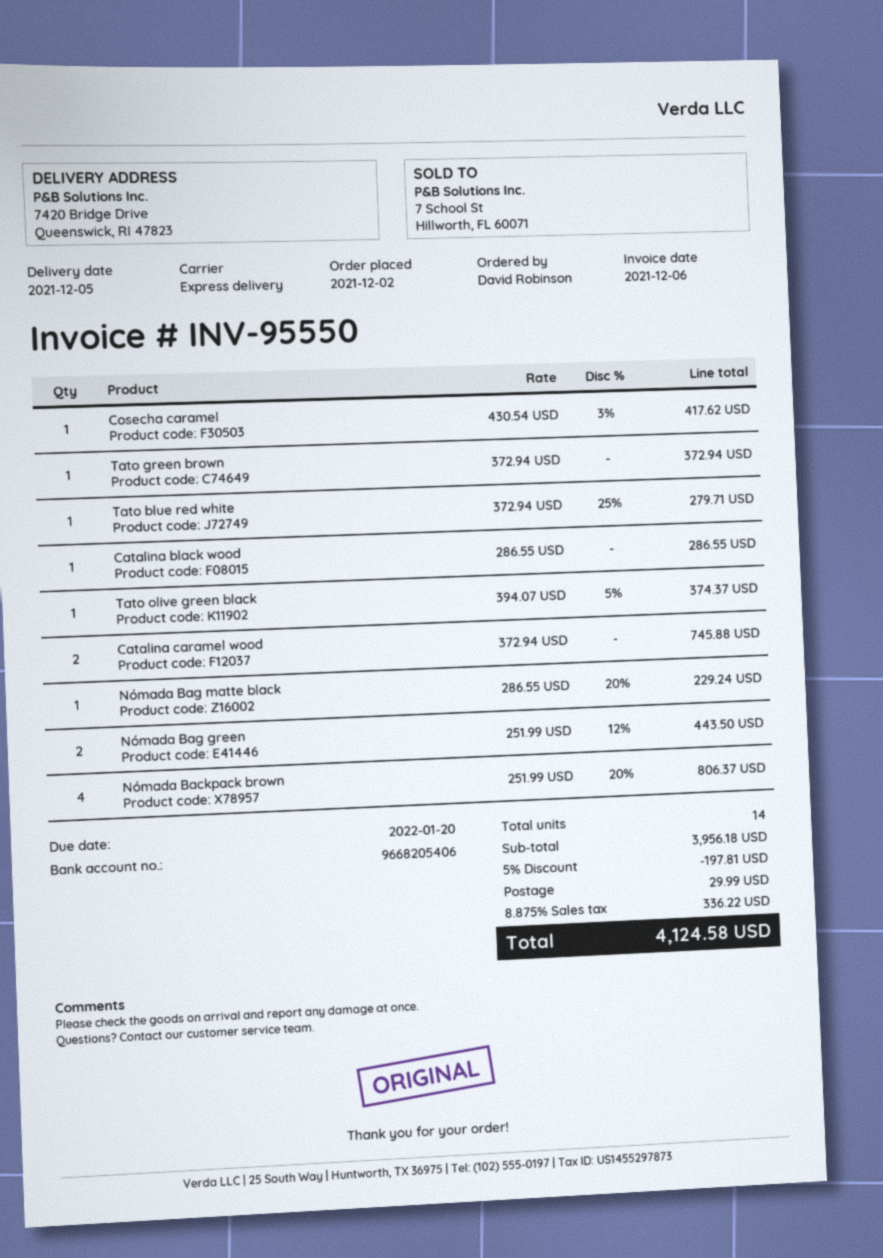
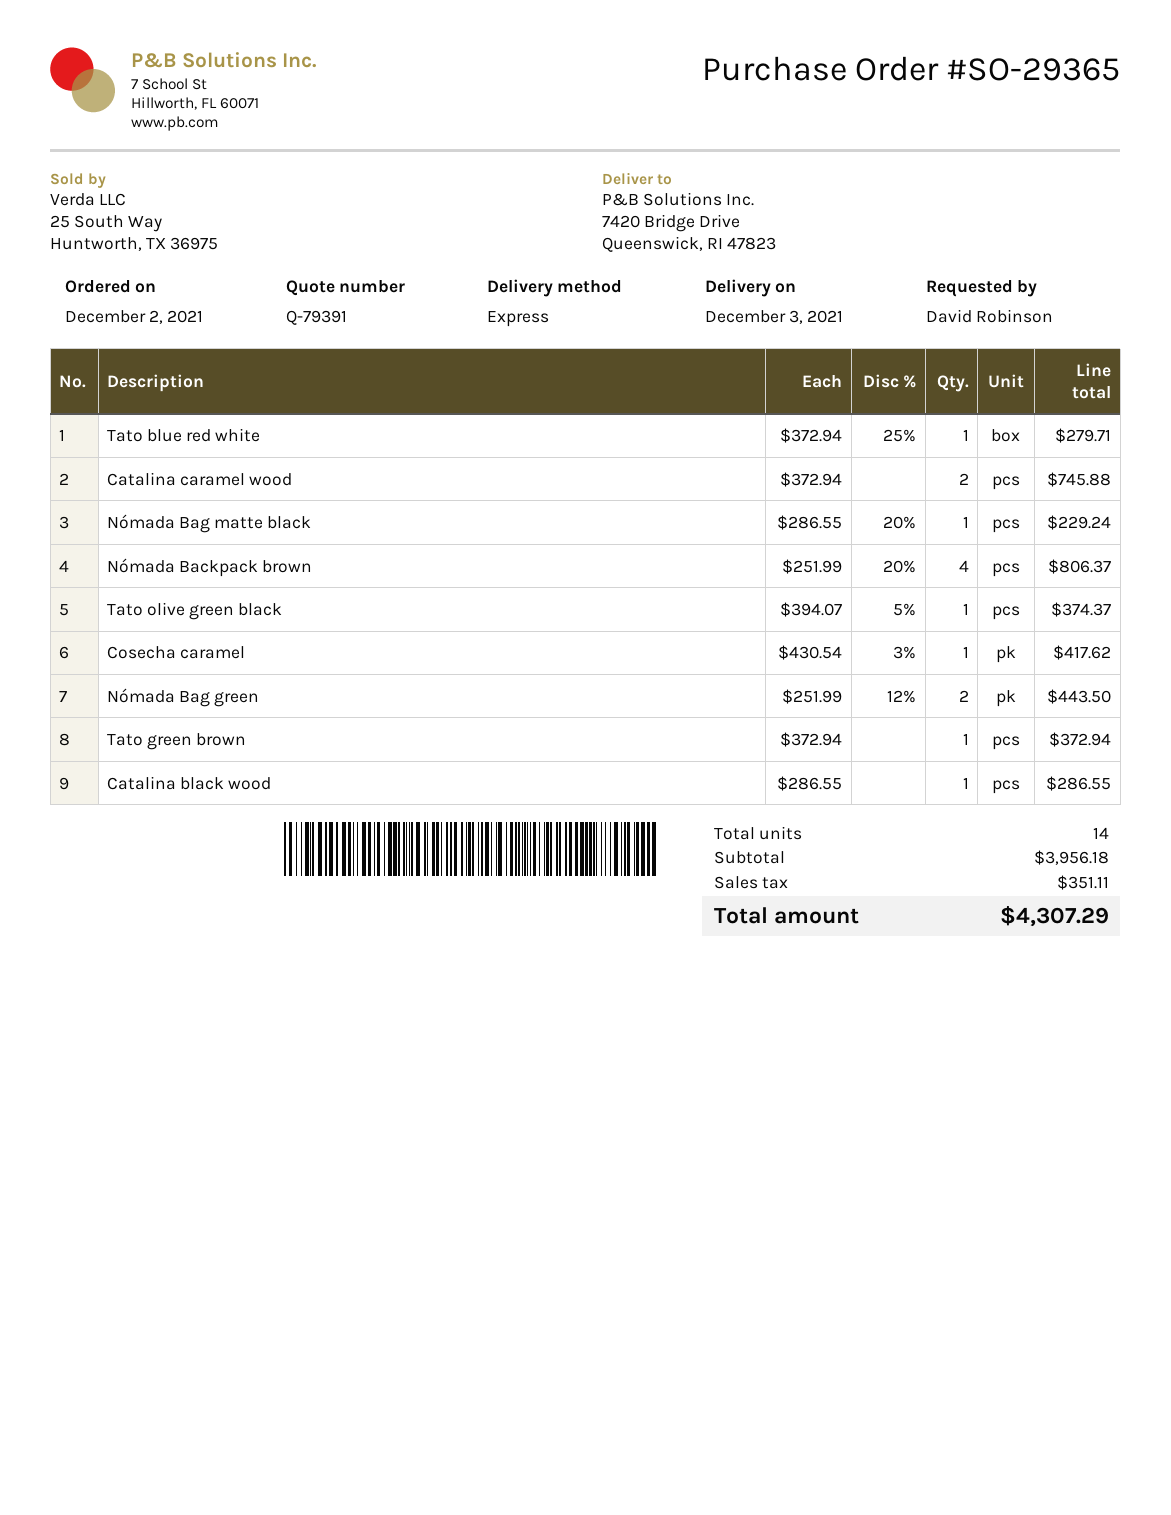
delivery date: 2021-12-05 -> 2021-12-03
discount: 5% = 197.81 -> none
shipping: 29.99 -> none
tax: 336.22 -> 351.11
total: 4124.58 -> 4307.29

